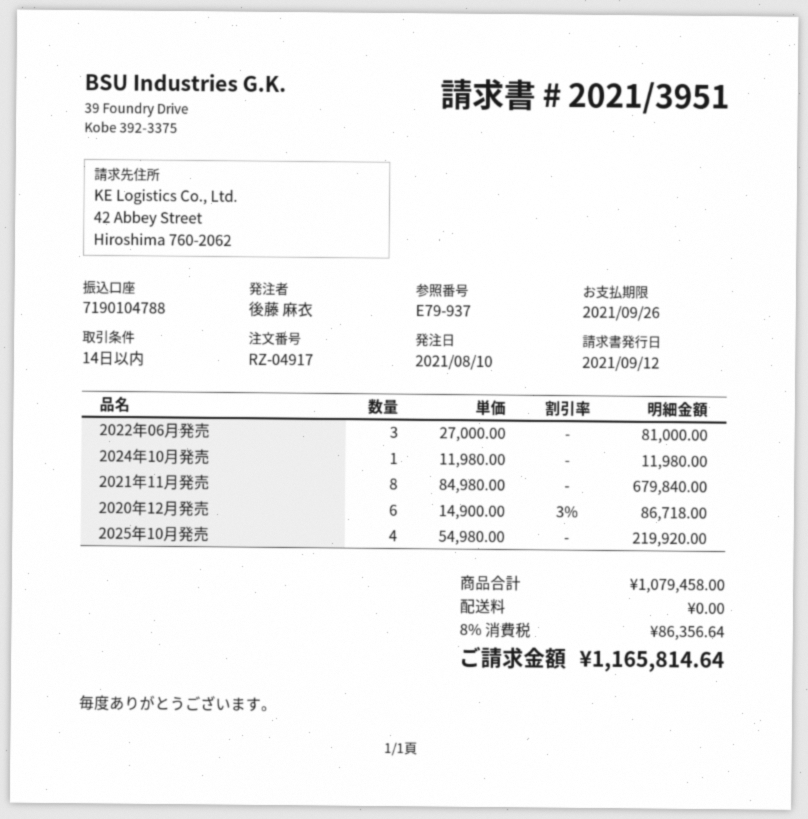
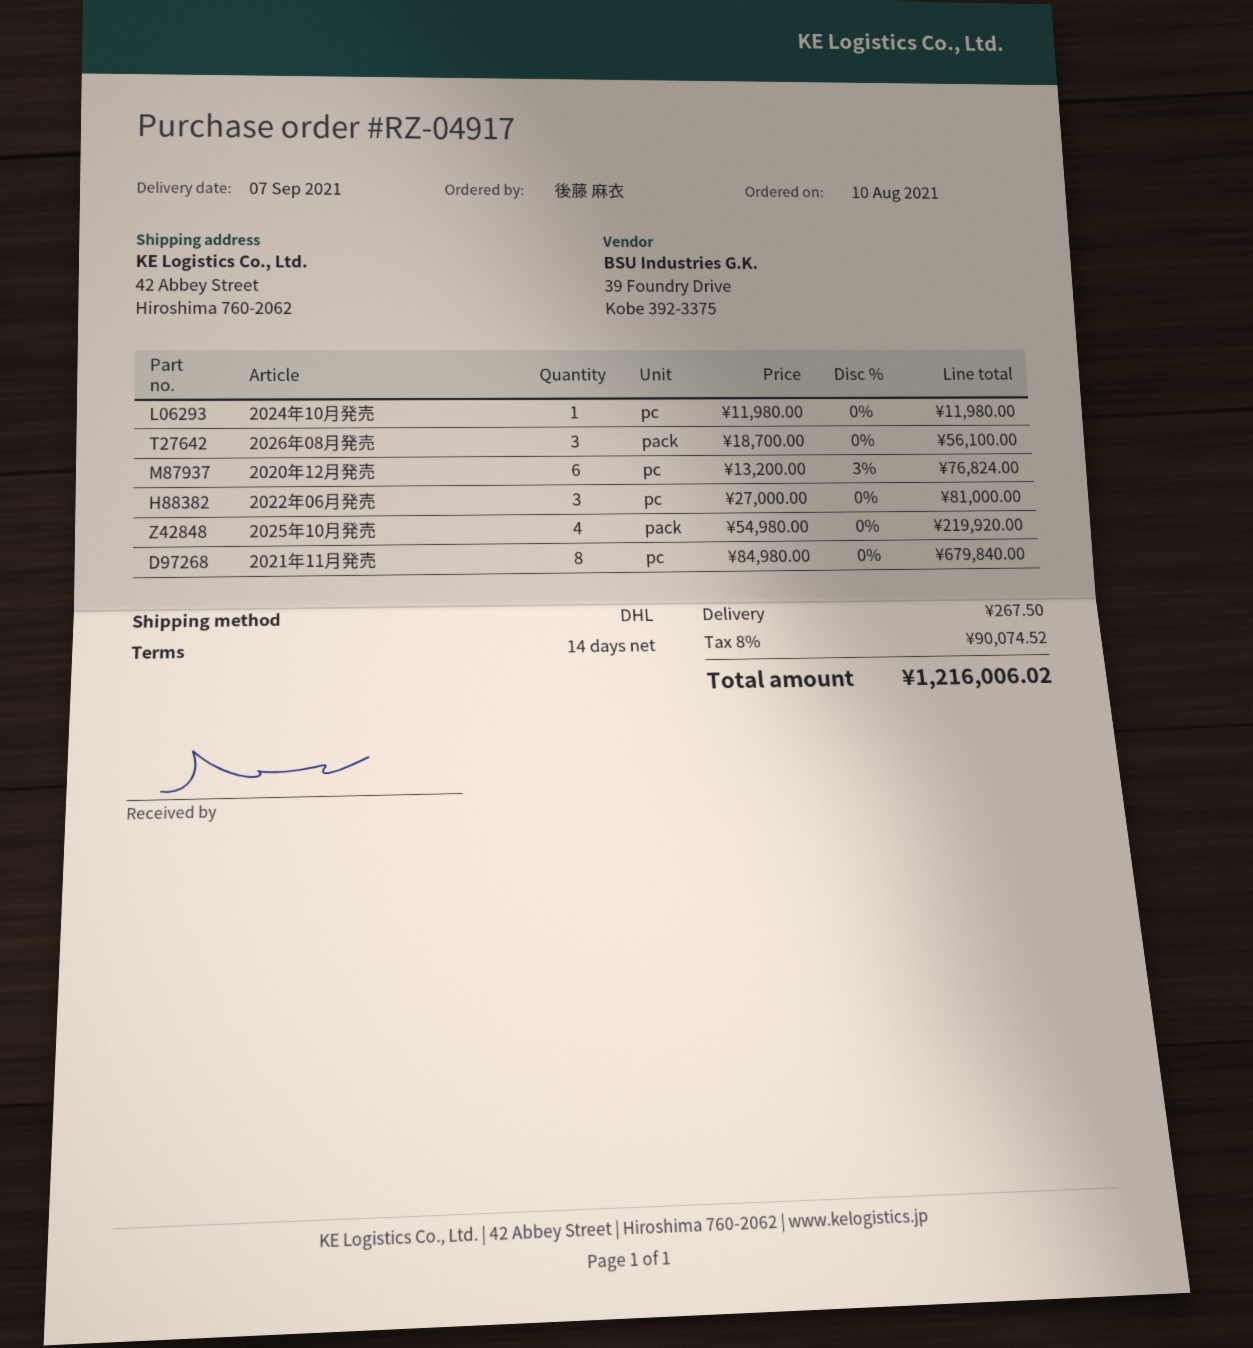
2020年12月発売: 6 x 14900.00 - 3% = 86718.00 -> 6 x 13200.00 - 3% = 76824.00
2026年08月発売: none -> 3 x 18700.00 = 56100.00
shipping: 0.00 -> 267.50
tax: 8% = 86356.64 -> 8% = 90074.52
total: 1165814.64 -> 1216006.02

